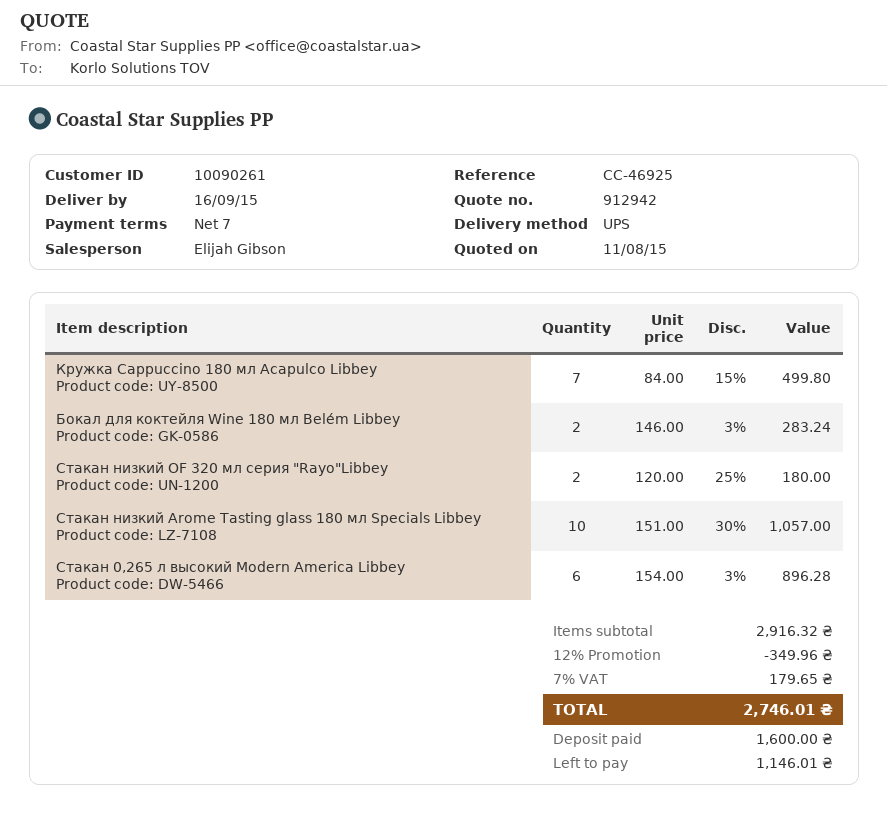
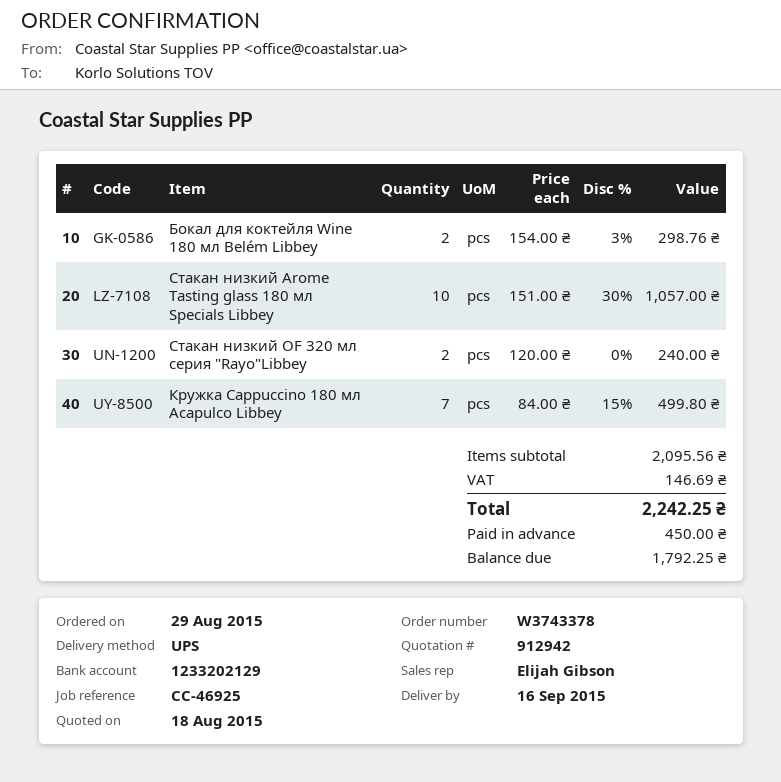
quote date: 2015-08-11 -> 2015-08-18
Бокал для коктейля Wine 180 мл Belém Libbey: 2 x 146.00 - 3% = 283.24 -> 2 x 154.00 - 3% = 298.76
Стакан низкий OF 320 мл серия "Rayo"Libbey: 2 x 120.00 - 25% = 180.00 -> 2 x 120.00 = 240.00
Стакан 0,265 л высокий Modern America Libbey: 6 x 154.00 - 3% = 896.28 -> none
subtotal: 2916.32 -> 2095.56
discount: 12% = 349.96 -> none
tax: 179.65 -> 146.69
total: 2746.01 -> 2242.25
deposit: 1600.00 -> 450.00
balance: 1146.01 -> 1792.25

